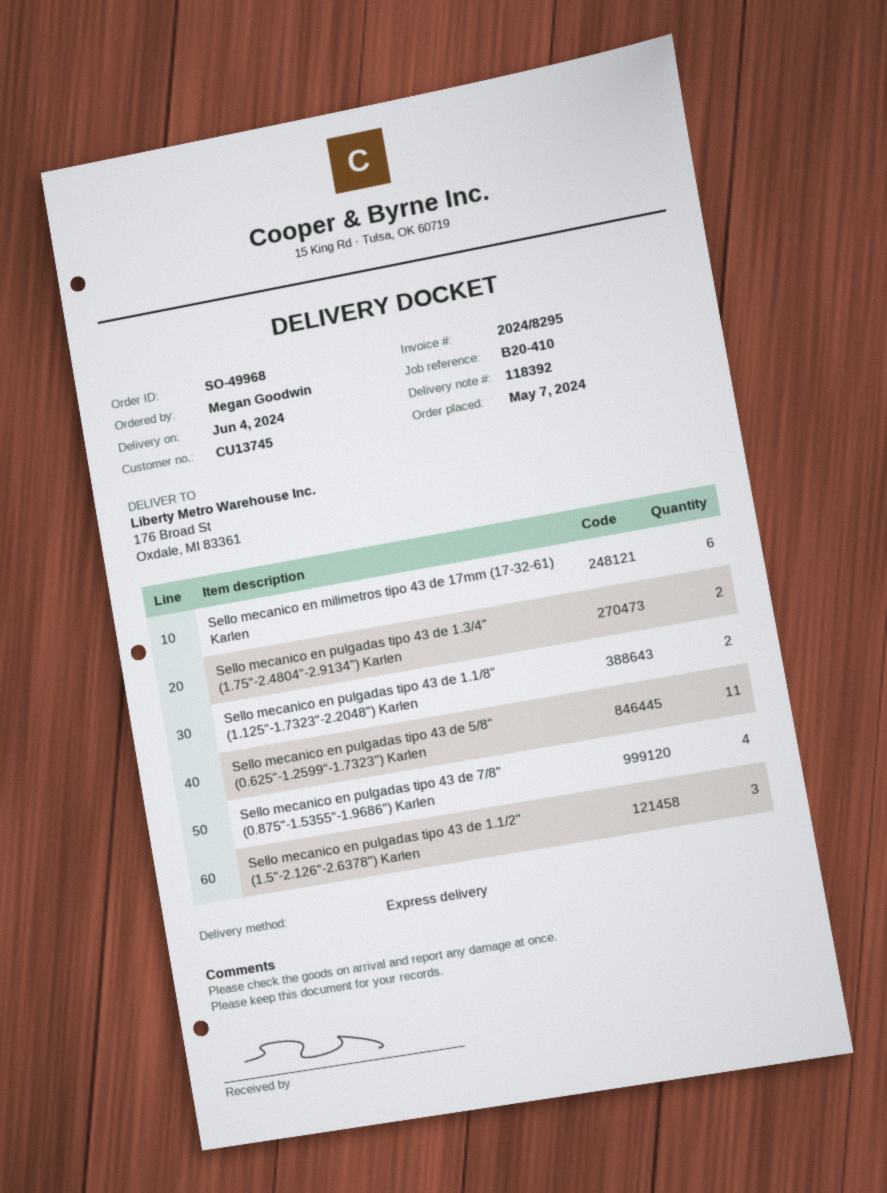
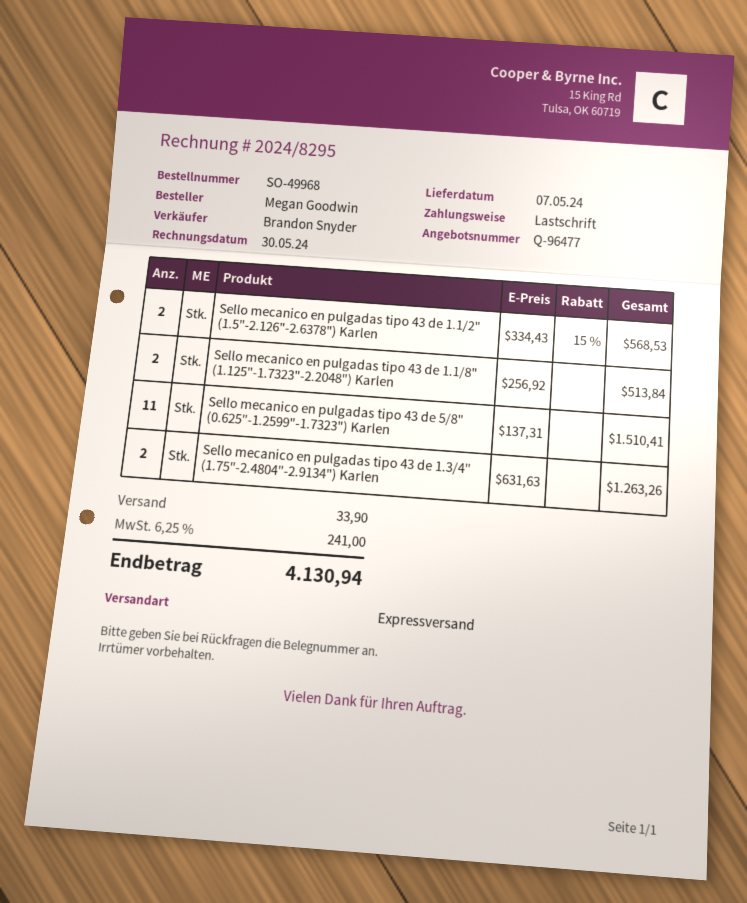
delivery date: 2024-06-04 -> 2024-05-07
Sello mecanico en milimetros tipo 43 de 17mm (17-32-61) Karlen: 6 -> none
Sello mecanico en pulgadas tipo 43 de 7/8" (0.875"-1.5355"-1.9686") Karlen: 4 -> none
Sello mecanico en pulgadas tipo 43 de 1.1/2" (1.5"-2.126"-2.6378") Karlen: 3 -> 2

